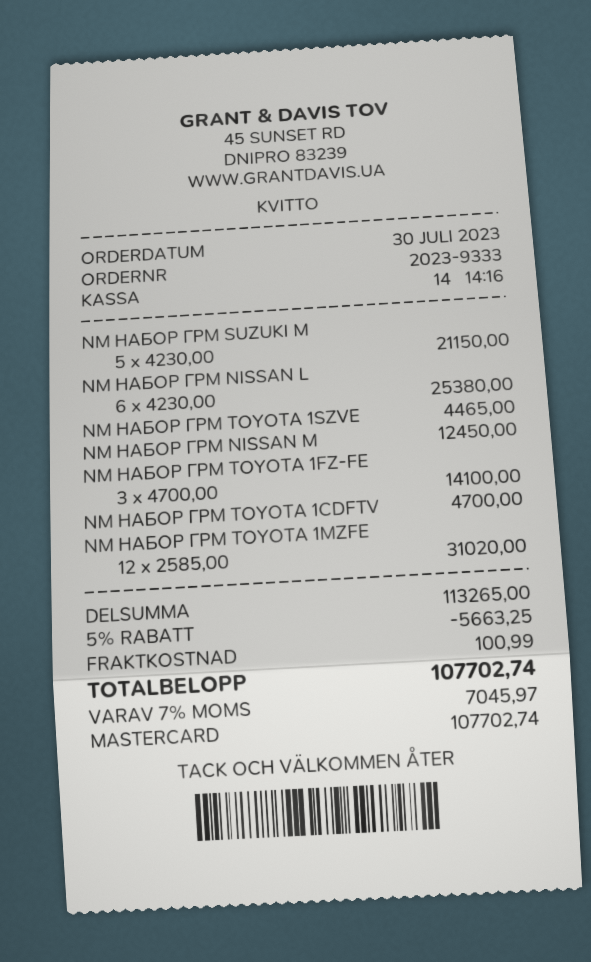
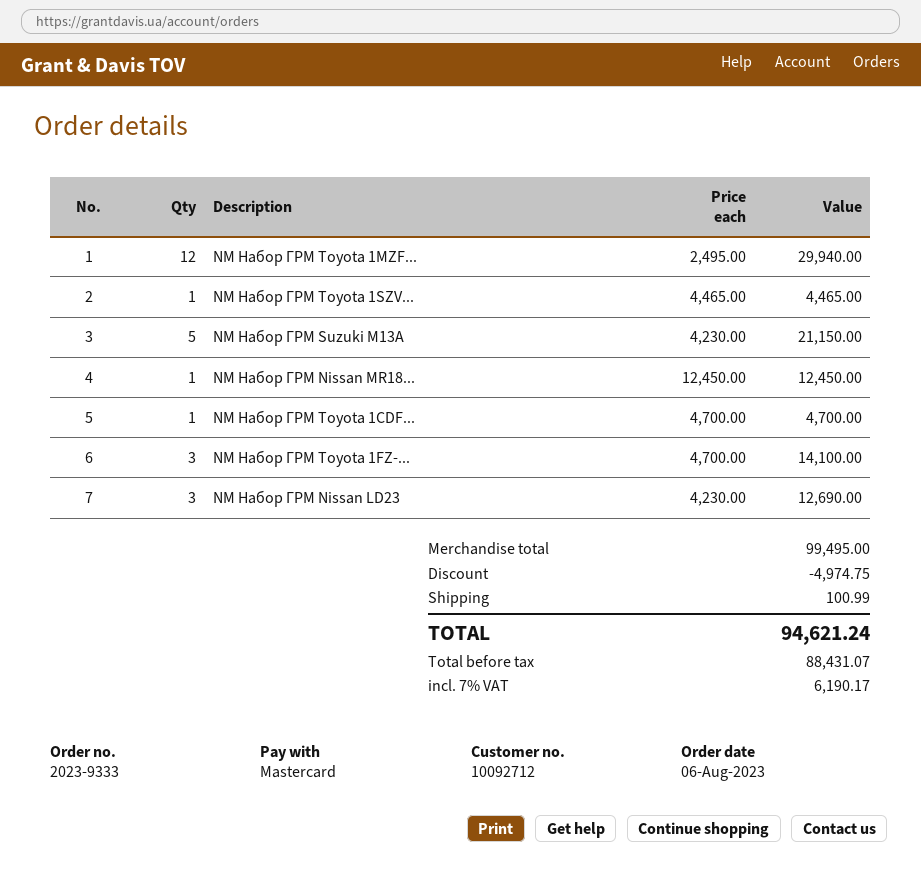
order date: 2023-07-30 -> 2023-08-06
NM НАБОР ГРМ NISSAN L: 6 x 4230.00 = 25380.00 -> 3 x 4230.00 = 12690.00
NM НАБОР ГРМ TOYOTA 1MZFE: 12 x 2585.00 = 31020.00 -> 12 x 2495.00 = 29940.00
subtotal: 113265.00 -> 99495.00
discount: 5663.25 -> 4974.75
tax: 7% = 7045.97 -> 7% = 6190.17
total: 107702.74 -> 94621.24

